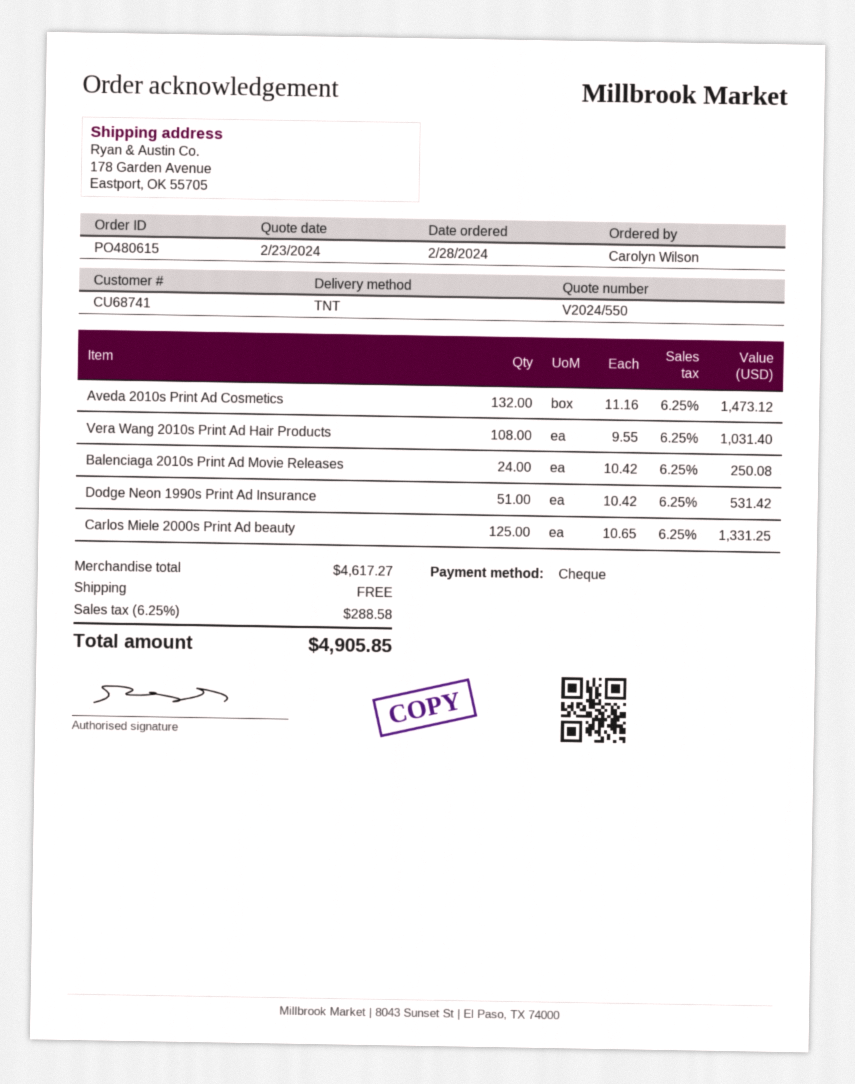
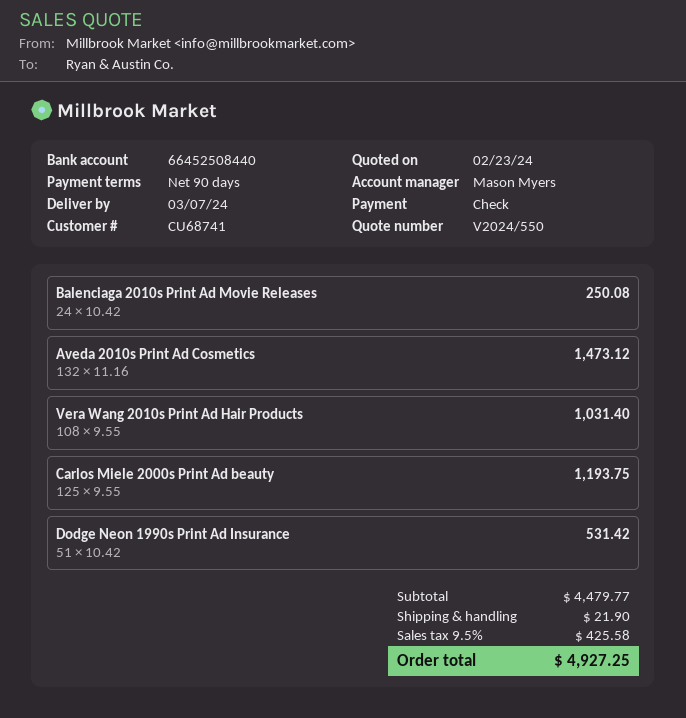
Carlos Miele 2000s Print Ad beauty: 125 x 10.65 = 1331.25 -> 125 x 9.55 = 1193.75
subtotal: 4617.27 -> 4479.77
shipping: 0.00 -> 21.90
tax: 6.25% = 288.58 -> 9.5% = 425.58
total: 4905.85 -> 4927.25

